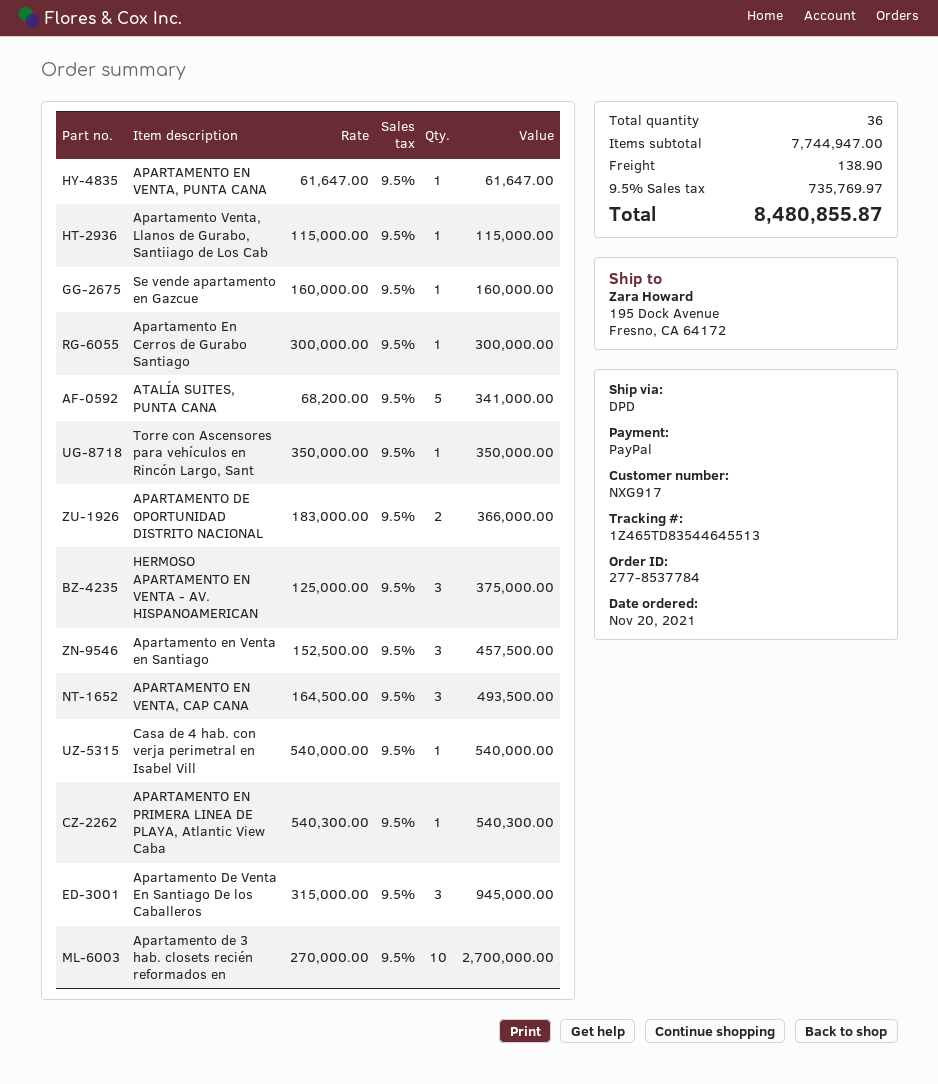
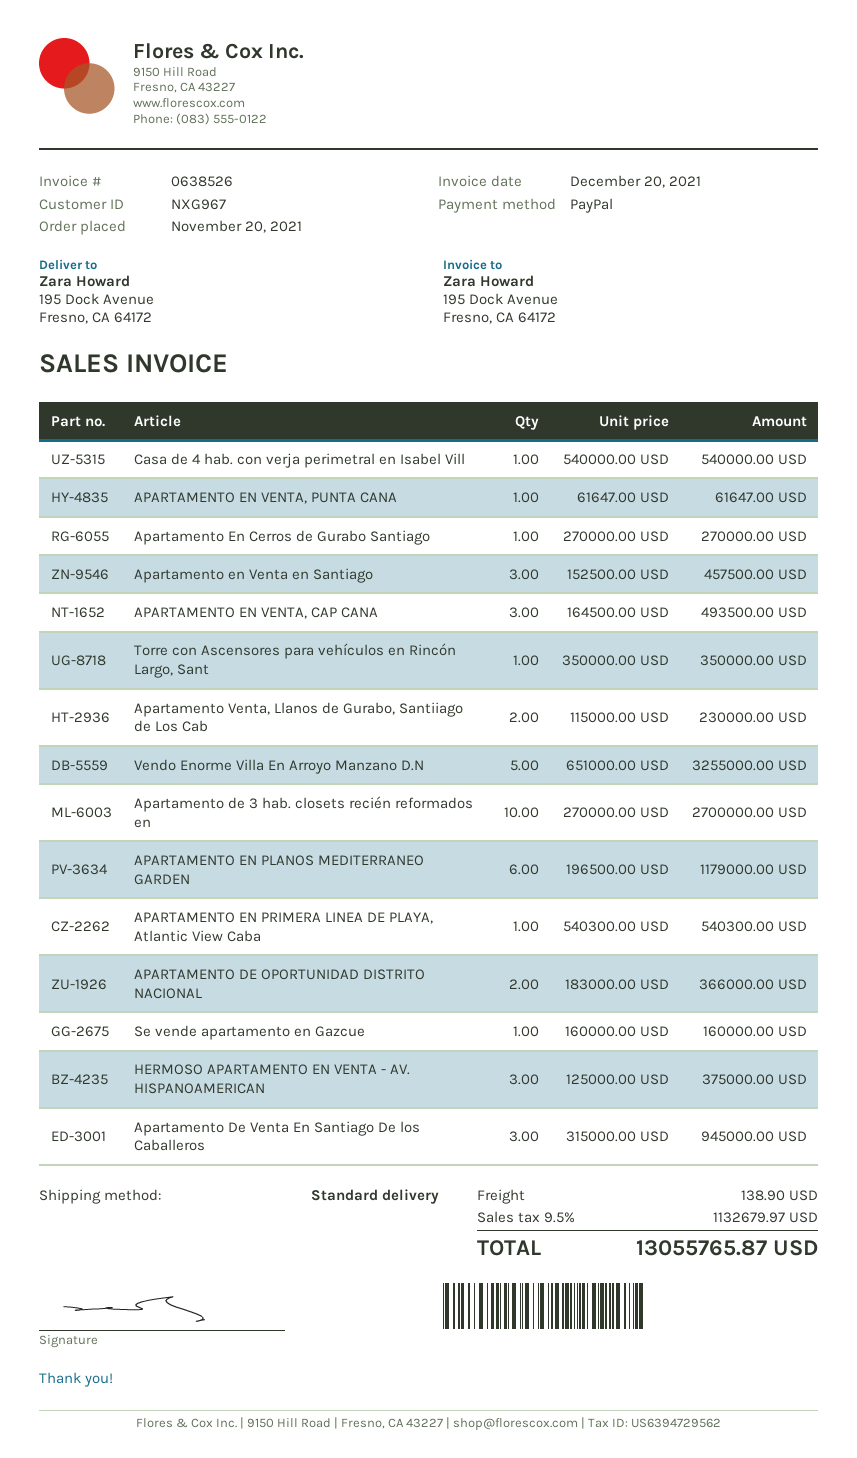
customer number: NXG917 -> NXG967
shipping method: DPD -> standard
Apartamento Venta, Llanos de Gurabo, Santiiago de Los Cab: 1 x 115000.00 = 115000.00 -> 2 x 115000.00 = 230000.00
Apartamento En Cerros de Gurabo Santiago: 1 x 300000.00 = 300000.00 -> 1 x 270000.00 = 270000.00
ATALÍA SUITES, PUNTA CANA: 5 x 68200.00 = 341000.00 -> none
Vendo Enorme Villa En Arroyo Manzano D.N: none -> 5 x 651000.00 = 3255000.00
APARTAMENTO EN PLANOS MEDITERRANEO GARDEN: none -> 6 x 196500.00 = 1179000.00
tax: 9.5% = 735769.97 -> 9.5% = 1132679.97
total: 8480855.87 -> 13055765.87

